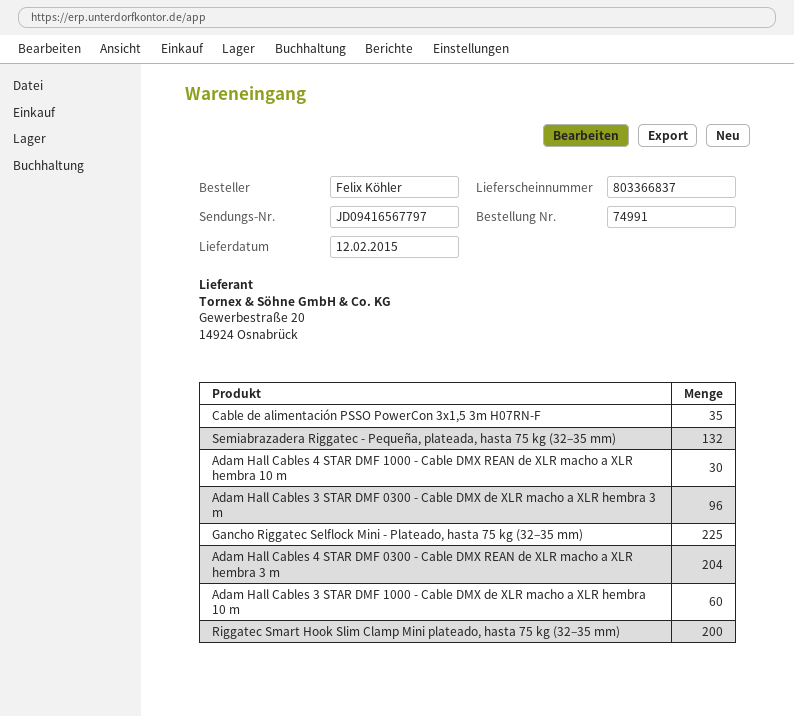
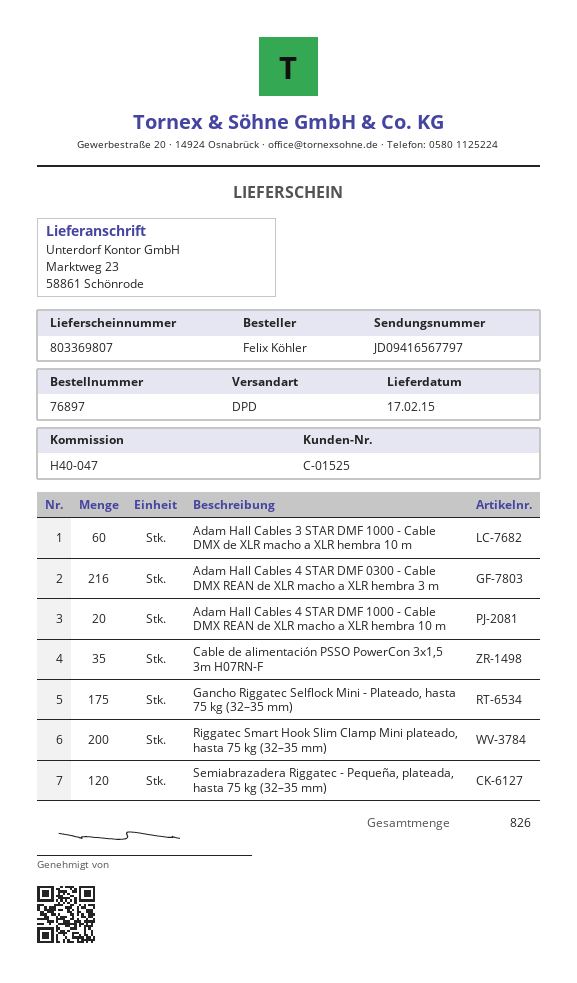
order number: 74991 -> 76897
delivery note number: 803366837 -> 803369807
delivery date: 2015-02-12 -> 2015-02-17
Semiabrazadera Riggatec - Pequeña, plateada, hasta 75 kg (32–35 mm): 132 -> 120
Adam Hall Cables 4 STAR DMF 1000 - Cable DMX REAN de XLR macho a XLR hembra 10 m: 30 -> 20
Adam Hall Cables 3 STAR DMF 0300 - Cable DMX de XLR macho a XLR hembra 3 m: 96 -> none
Gancho Riggatec Selflock Mini - Plateado, hasta 75 kg (32–35 mm): 225 -> 175
Adam Hall Cables 4 STAR DMF 0300 - Cable DMX REAN de XLR macho a XLR hembra 3 m: 204 -> 216

